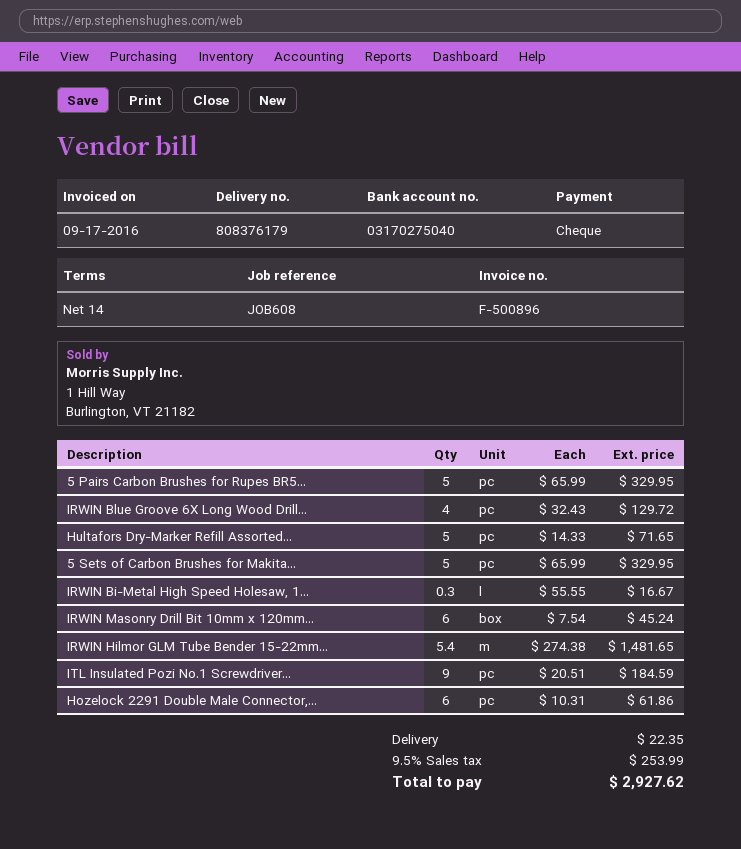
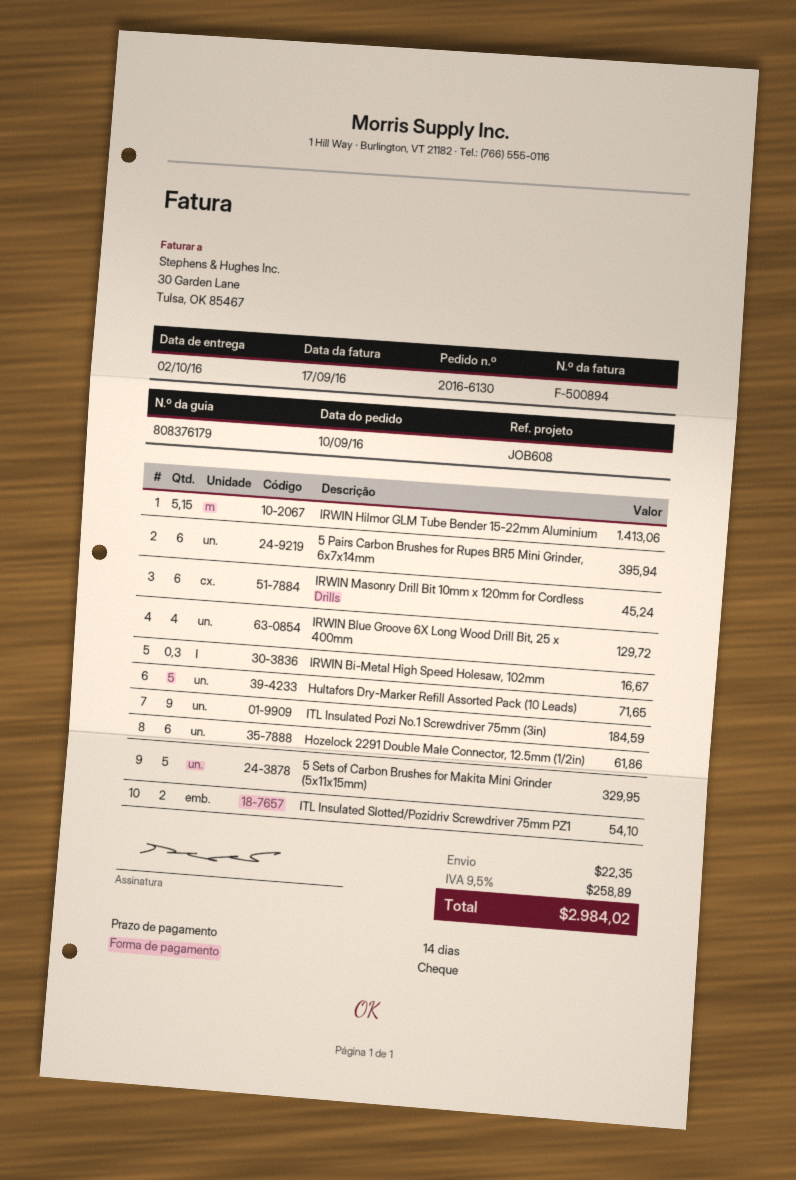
invoice number: F-500896 -> F-500894
5 Pairs Carbon Brushes for Rupes BR5...: 5 for 329.95 -> 6 for 395.94
IRWIN Hilmor GLM Tube Bender 15-22mm...: 5.4 for 1481.65 -> 5.15 for 1413.06
ITL Insulated Slotted/Pozidriv Screwdriver 75mm PZ1: none -> 2 for 54.10
tax: 9.5% = 253.99 -> 9.5% = 258.89
total: 2927.62 -> 2984.02

